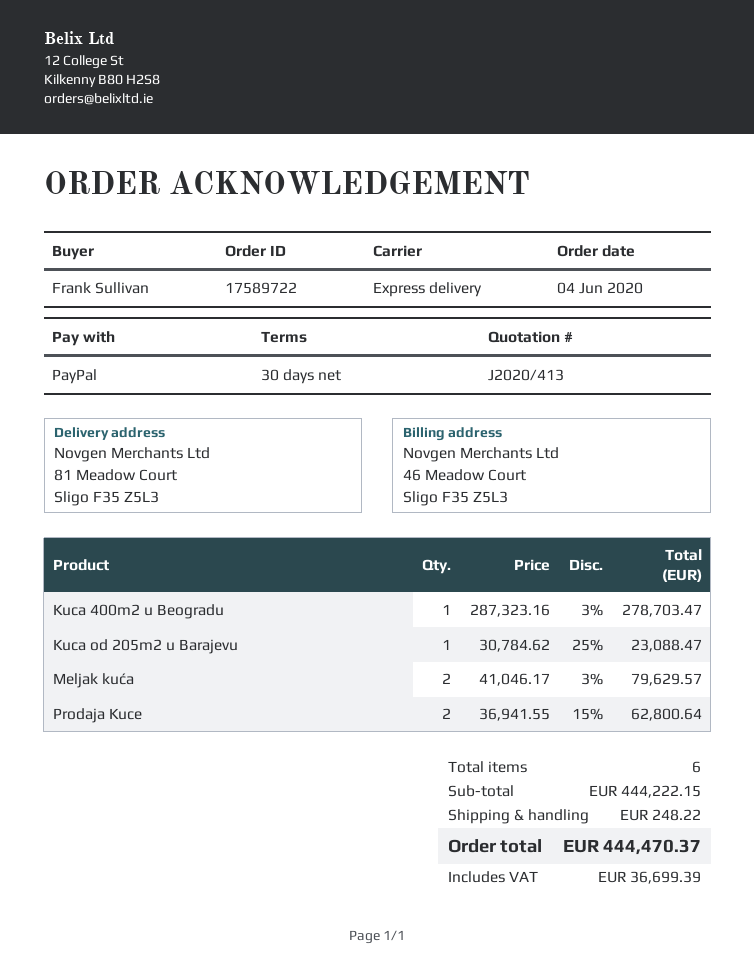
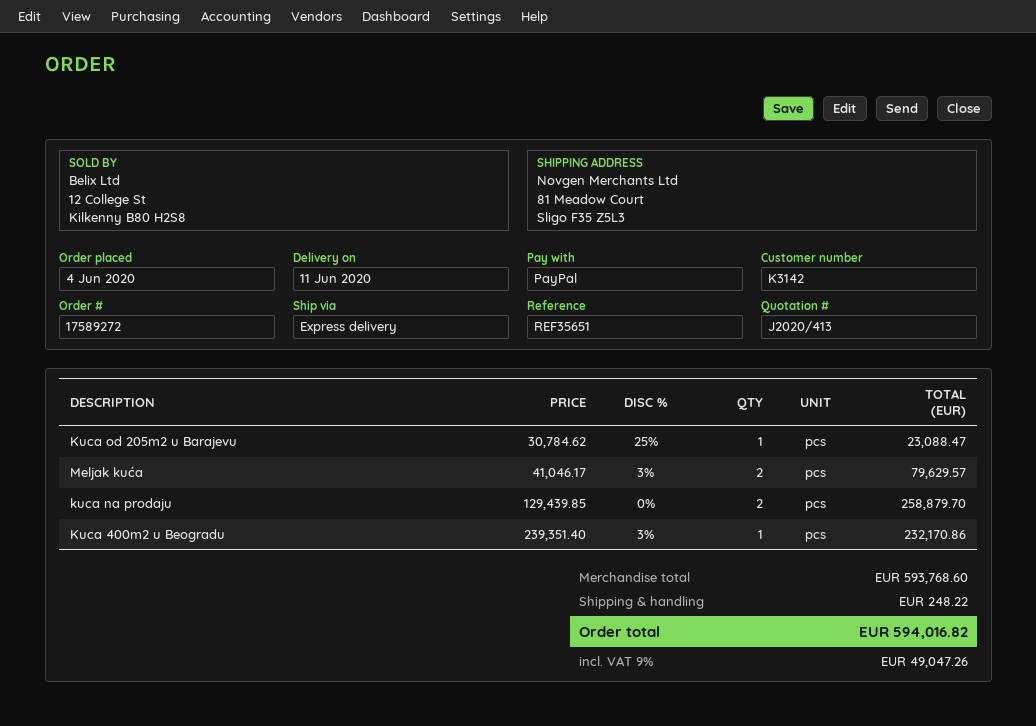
order number: 17589722 -> 17589272
Kuca 400m2 u Beogradu: 1 x 287323.16 - 3% = 278703.47 -> 1 x 239351.40 - 3% = 232170.86
Prodaja Kuce: 2 x 36941.55 - 15% = 62800.64 -> none
kuca na prodaju: none -> 2 x 129439.85 = 258879.70
subtotal: 444222.15 -> 593768.60
tax: 36699.39 -> 49047.26
total: 444470.37 -> 594016.82

